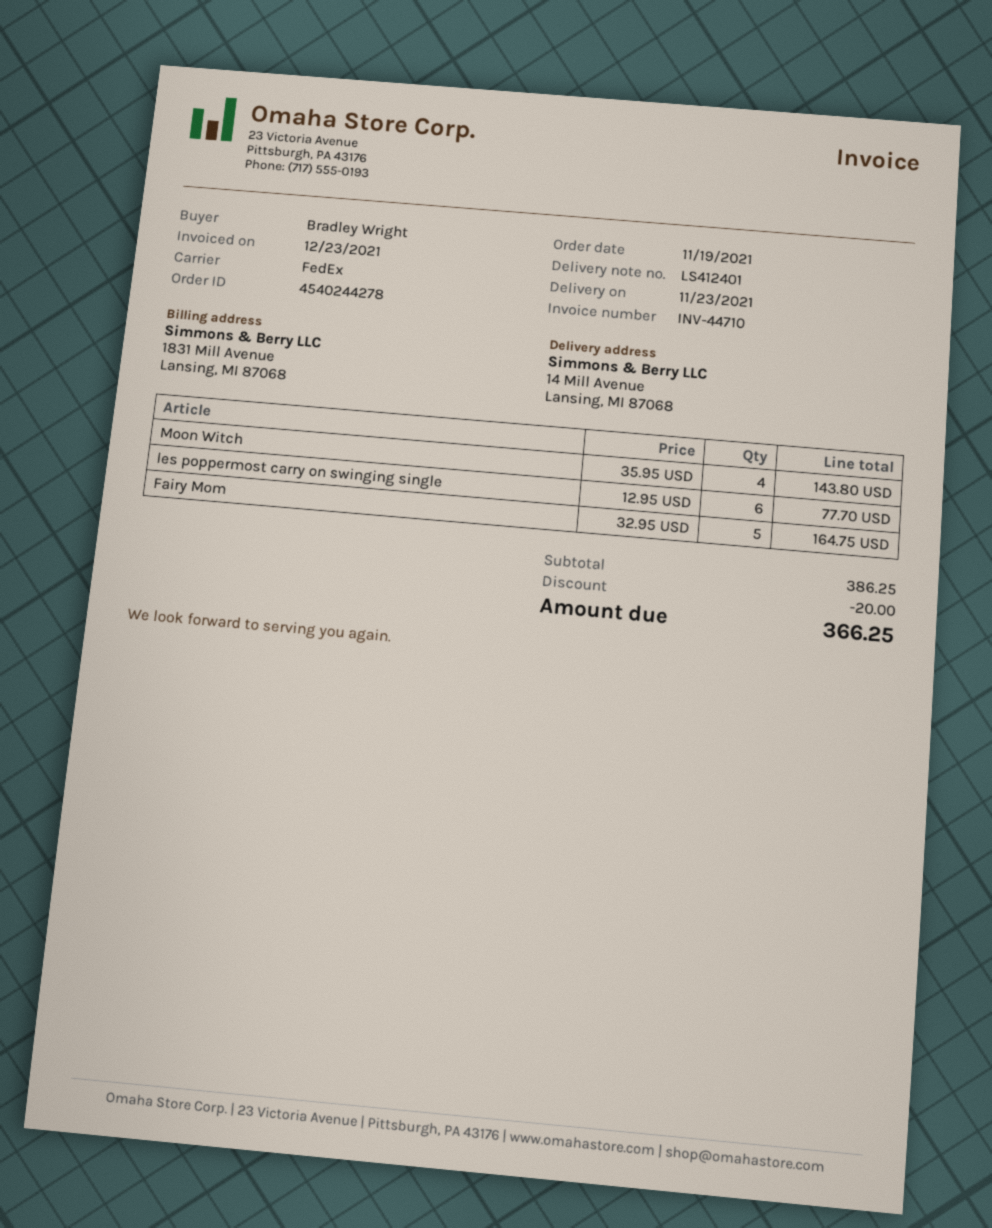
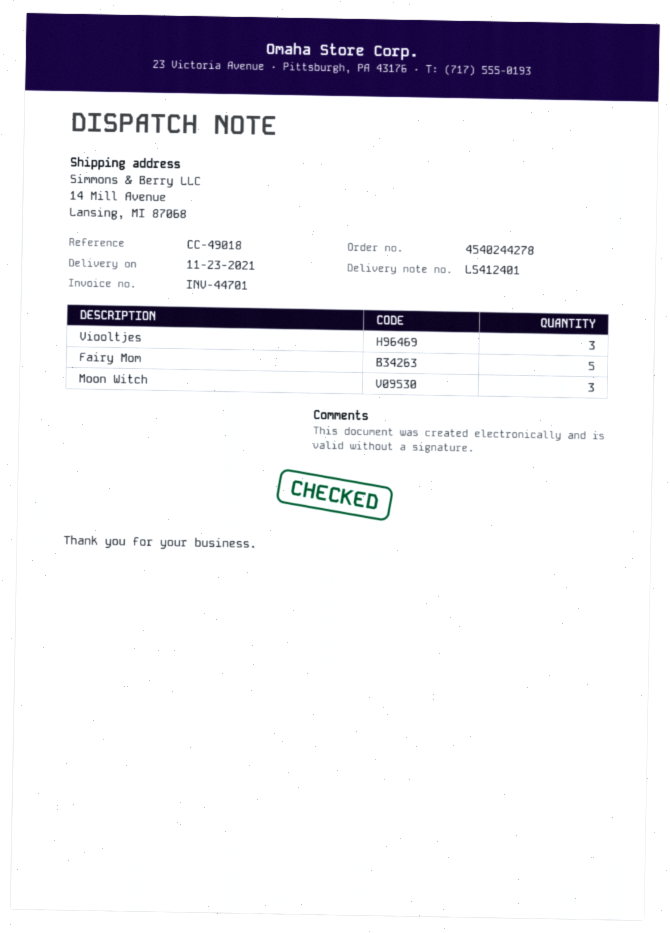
invoice number: INV-44710 -> INV-44701
Moon Witch: 4 -> 3
les poppermost carry on swinging single: 6 -> none
Viooltjes: none -> 3

